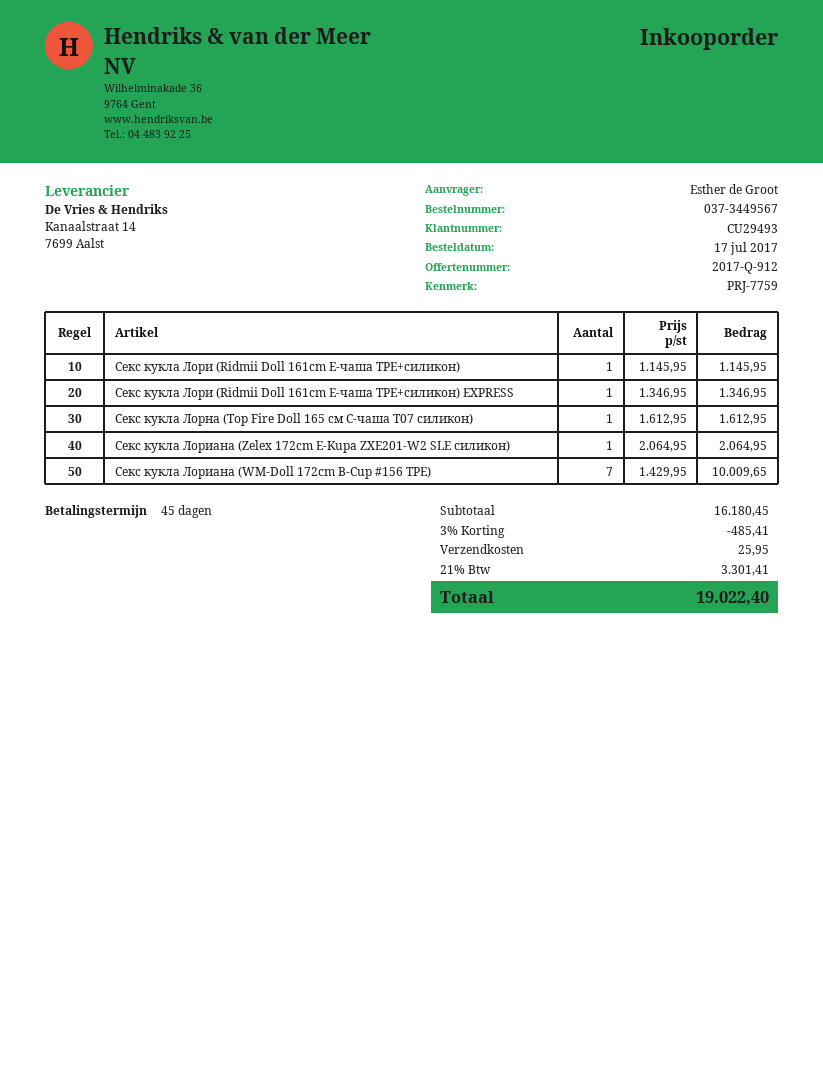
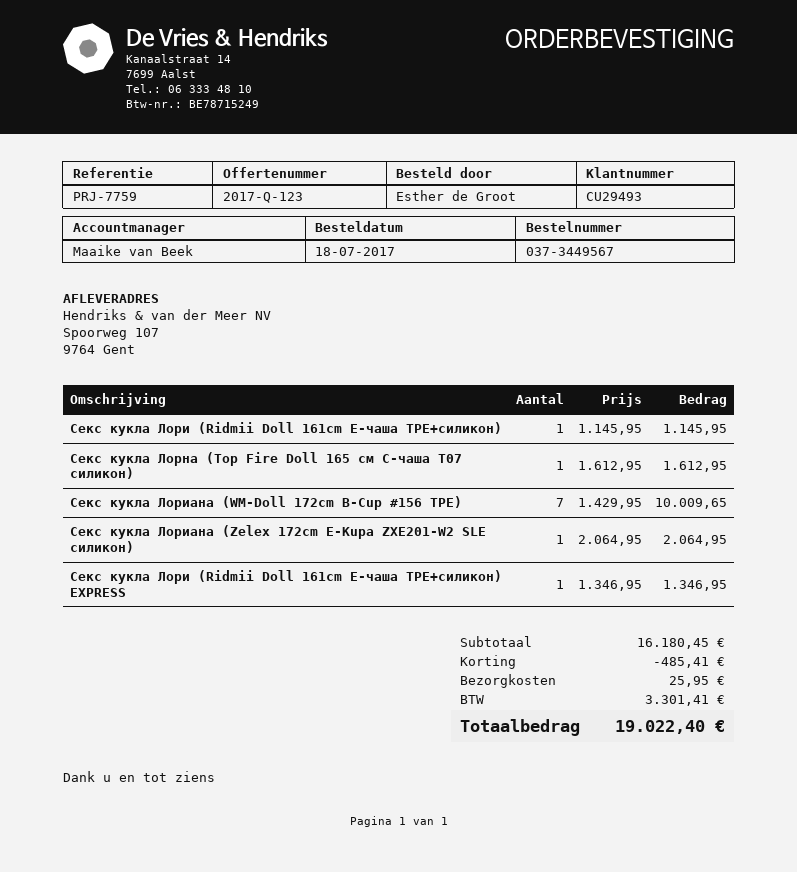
quote number: 2017-Q-912 -> 2017-Q-123
order date: 2017-07-17 -> 2017-07-18

